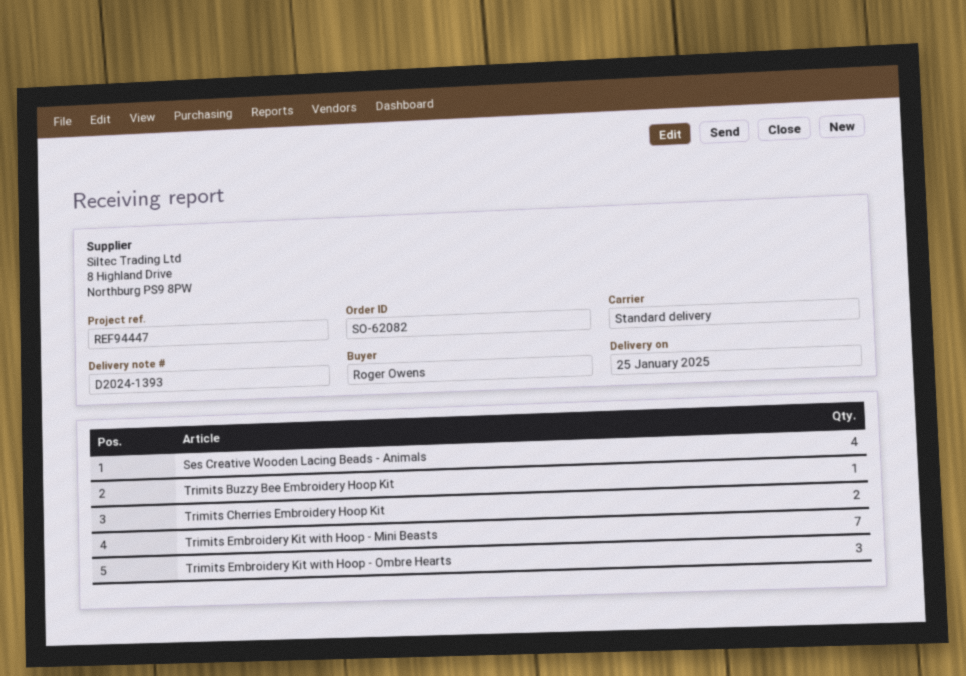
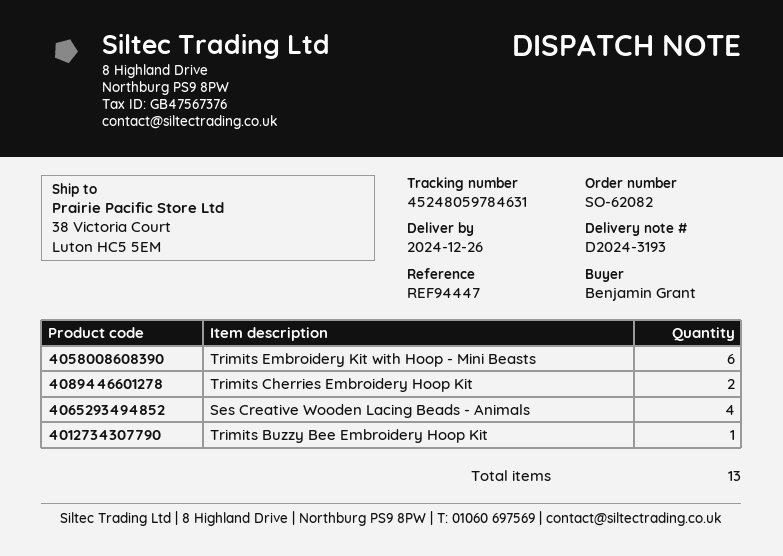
delivery note number: D2024-1393 -> D2024-3193
delivery date: 2025-01-25 -> 2024-12-26
ordered by: Roger Owens -> Benjamin Grant
Trimits Embroidery Kit with Hoop - Mini Beasts: 7 -> 6
Trimits Embroidery Kit with Hoop - Ombre Hearts: 3 -> none

